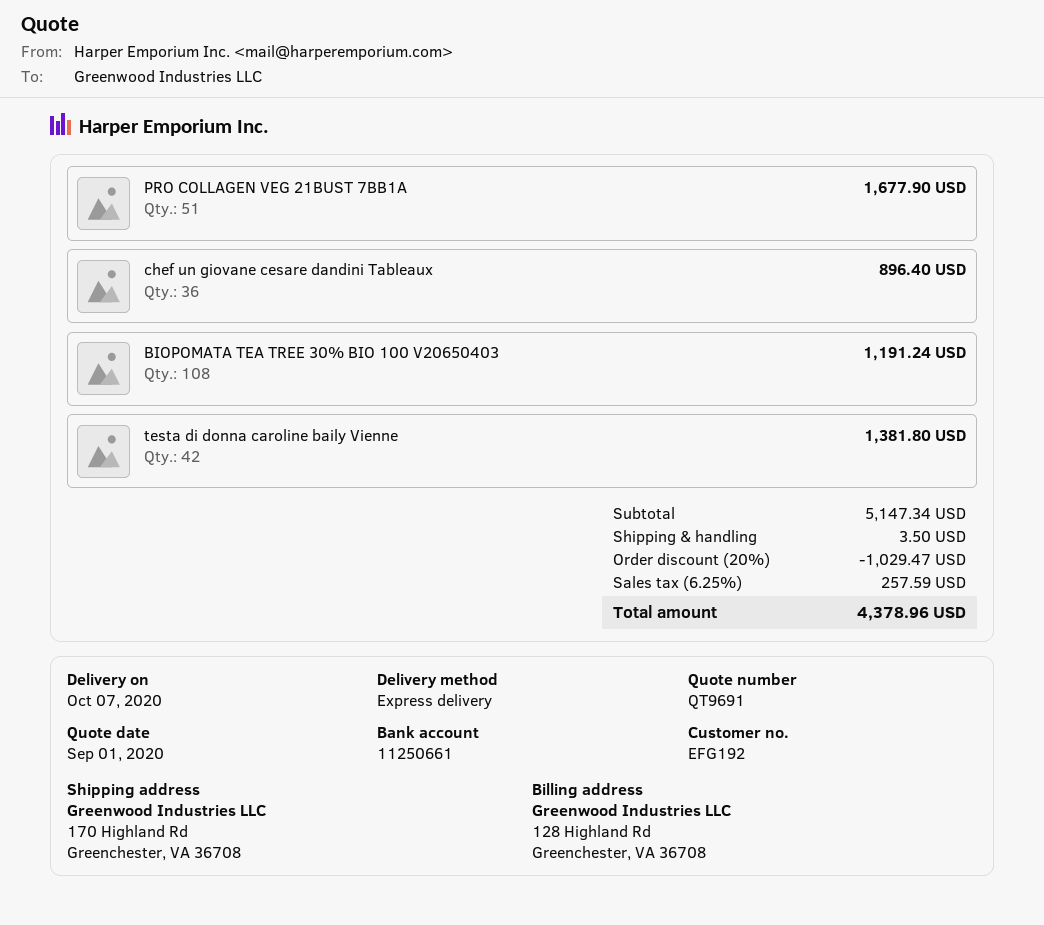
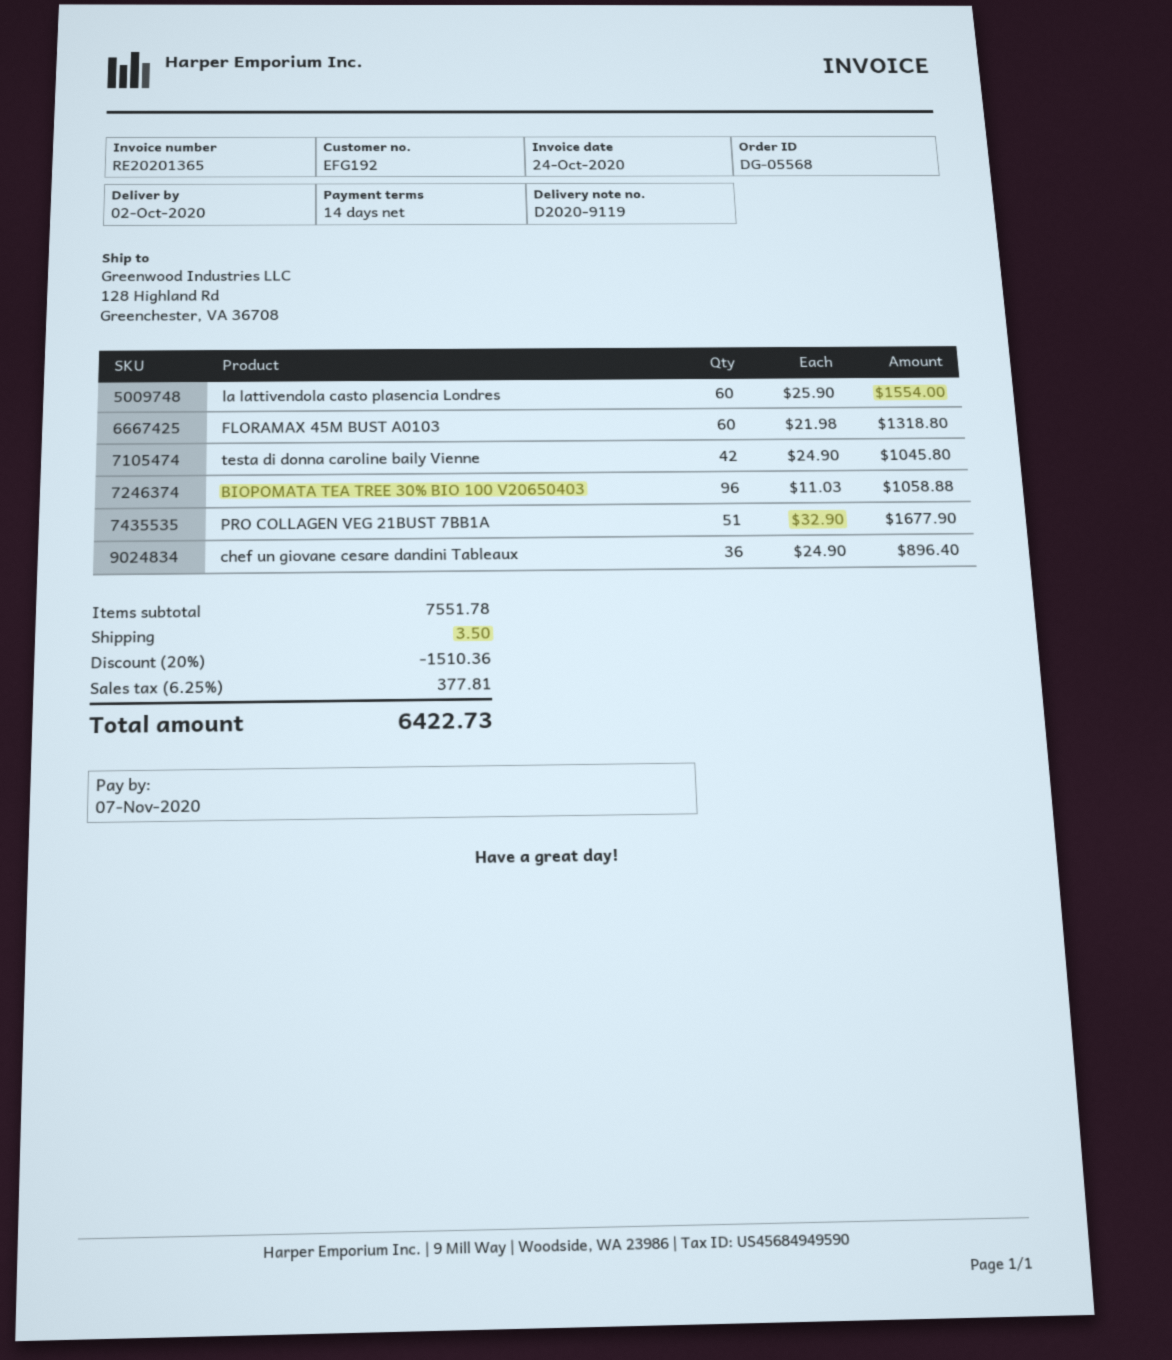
delivery date: 2020-10-07 -> 2020-10-02
ship to: 170 Highland Rd, Greenchester, VA 36708 -> 128 Highland Rd, Greenchester, VA 36708
BIOPOMATA TEA TREE 30% BIO 100 V20650403: 108 for 1191.24 -> 96 for 1058.88
testa di donna caroline baily Vienne: 42 for 1381.80 -> 42 for 1045.80
la lattivendola casto plasencia Londres: none -> 60 for 1554.00
FLORAMAX 45M BUST A0103: none -> 60 for 1318.80
subtotal: 5147.34 -> 7551.78
discount: 20% = 1029.47 -> 20% = 1510.36
tax: 6.25% = 257.59 -> 6.25% = 377.81
total: 4378.96 -> 6422.73

